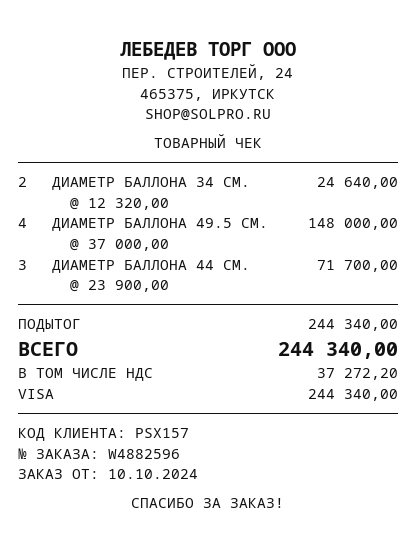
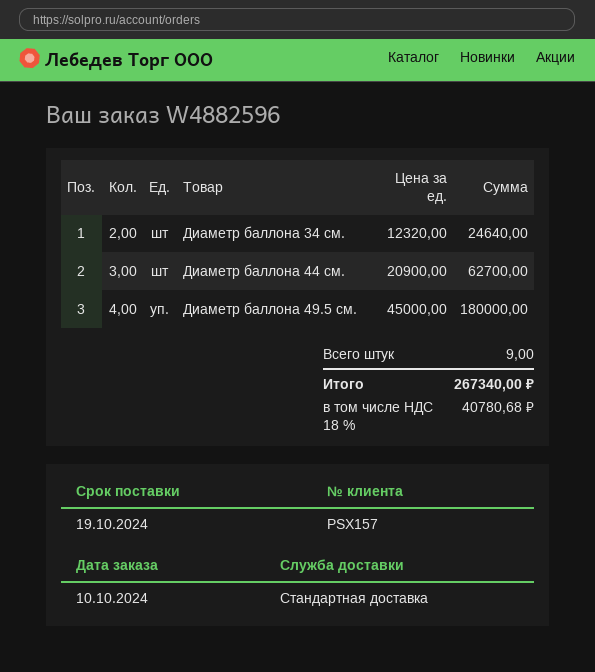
ДИАМЕТР БАЛЛОНА 49.5 СМ.: 4 x 37000.00 = 148000.00 -> 4 x 45000.00 = 180000.00
ДИАМЕТР БАЛЛОНА 44 СМ.: 3 x 23900.00 = 71700.00 -> 3 x 20900.00 = 62700.00
tax: 37272.20 -> 40780.68
total: 244340.00 -> 267340.00

